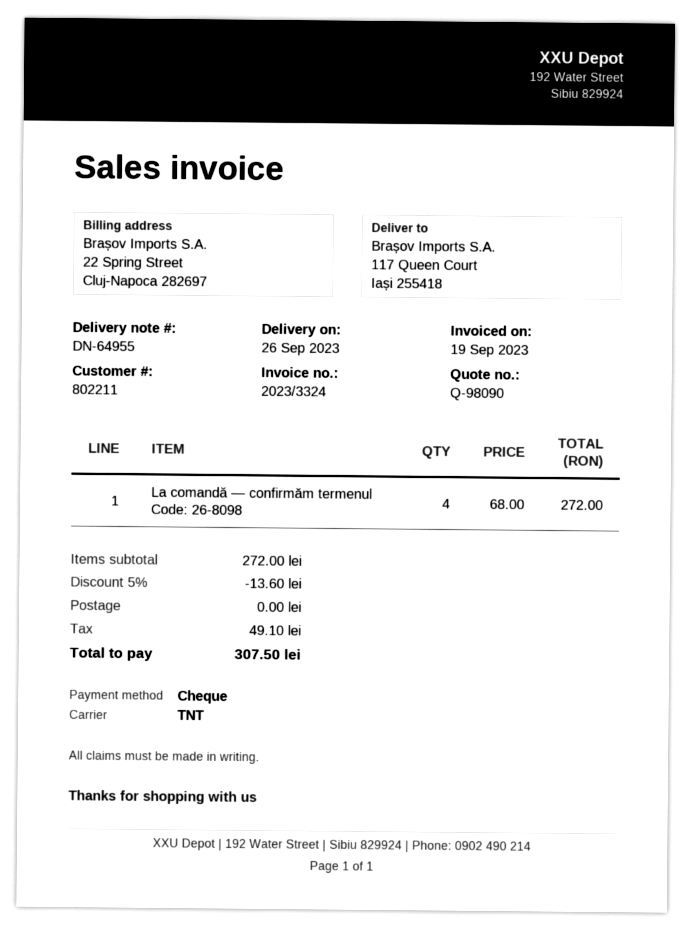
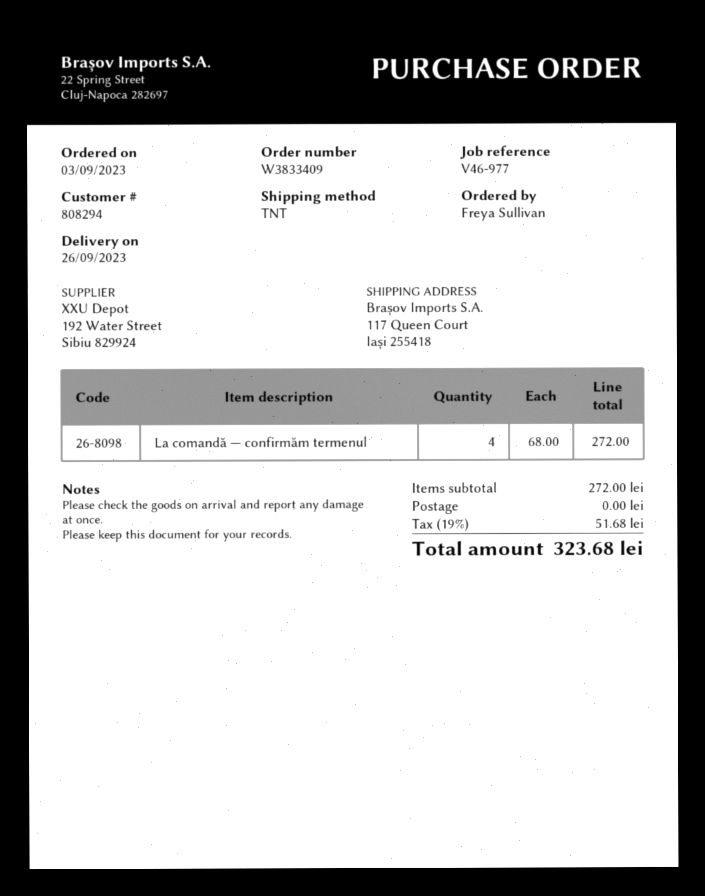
customer number: 802211 -> 808294
discount: 5% = 13.60 -> none
tax: 49.10 -> 51.68
total: 307.50 -> 323.68

